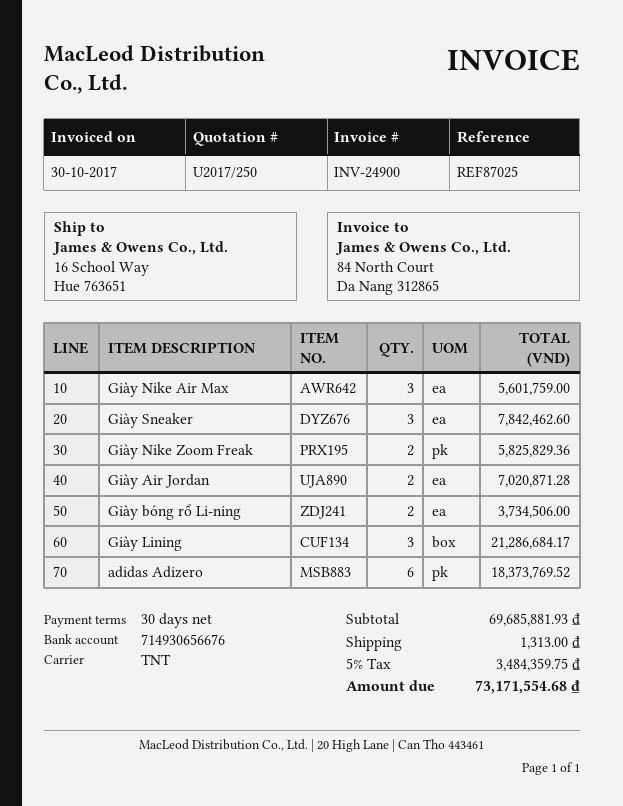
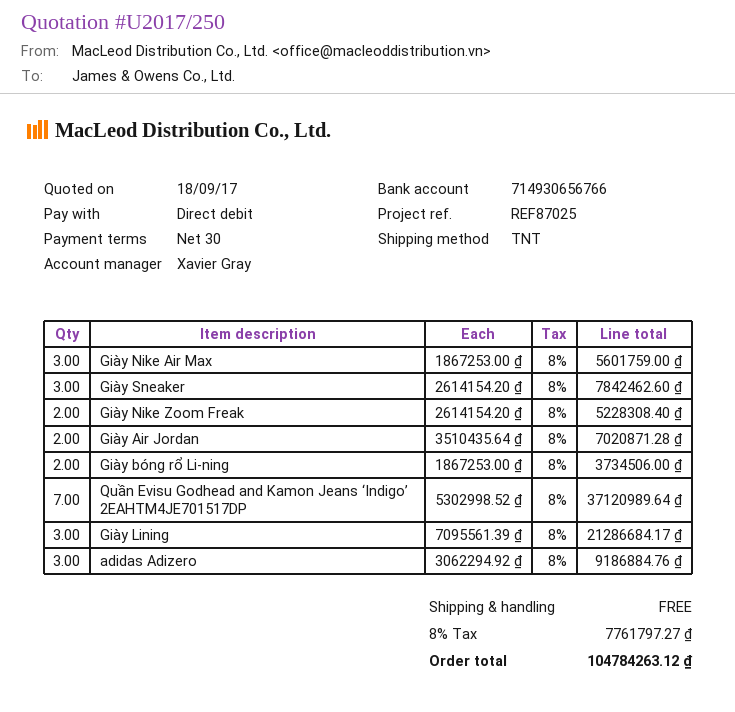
bank account: 714930656676 -> 714930656766
Giày Nike Zoom Freak: 2 for 5825829.36 -> 2 for 5228308.40
adidas Adizero: 6 for 18373769.52 -> 3 for 9186884.76
Quần Evisu Godhead and Kamon Jeans ‘Indigo’ 2EAHTM4JE701517DP: none -> 7 for 37120989.64
shipping: 1313.00 -> 0.00
tax: 5% = 3484359.75 -> 8% = 7761797.27
total: 73171554.68 -> 104784263.12

